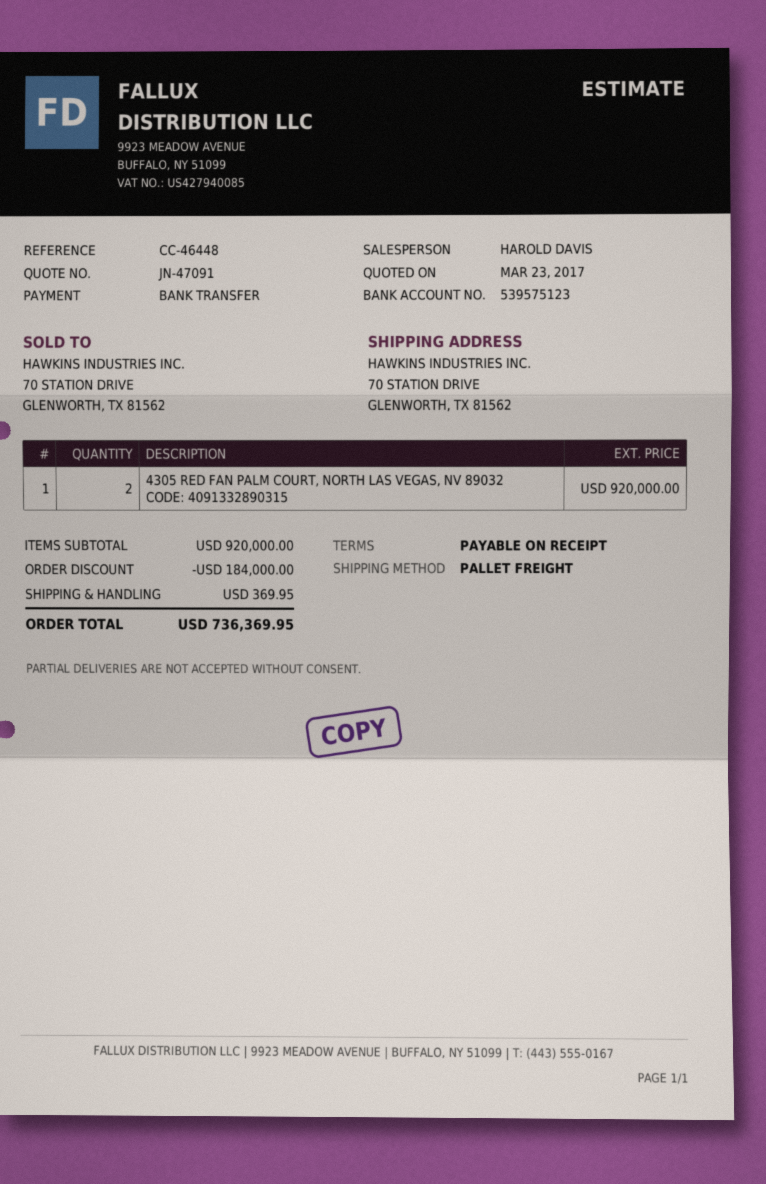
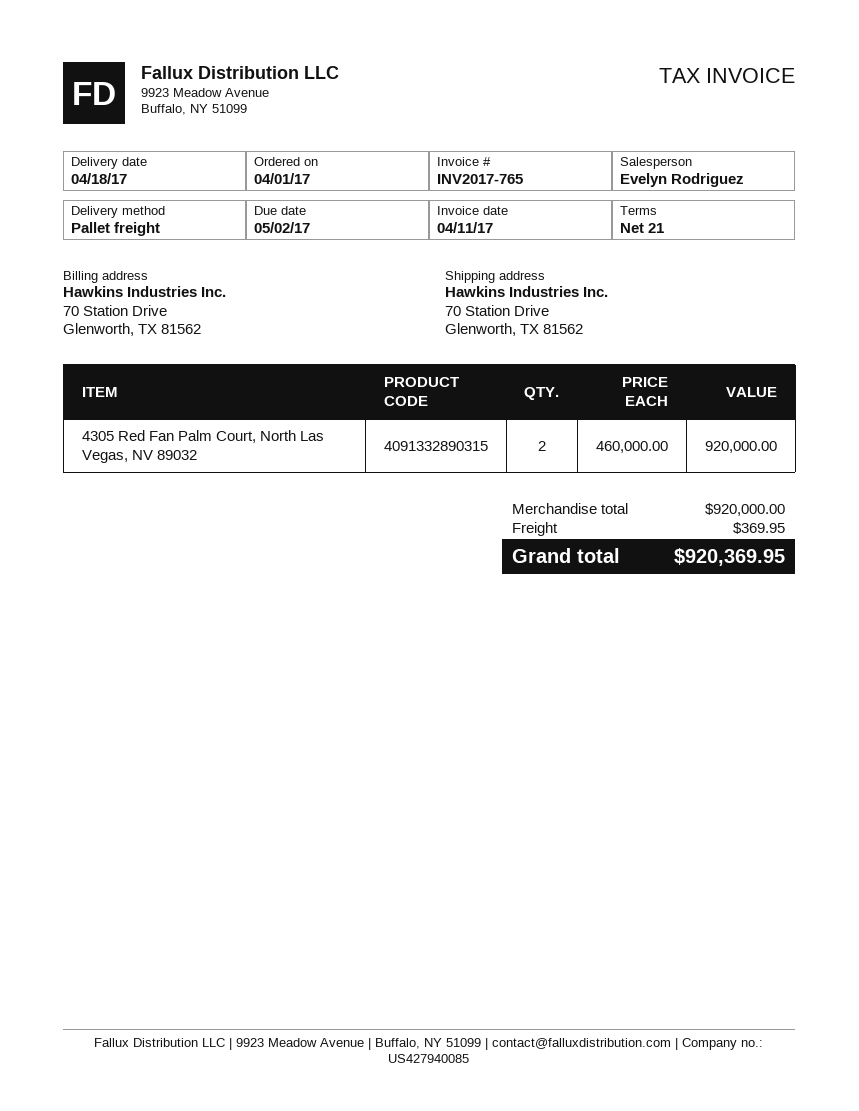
payment terms: on receipt -> 21 days
sales rep: HAROLD DAVIS -> Evelyn Rodriguez
discount: 184000.00 -> none
total: 736369.95 -> 920369.95

